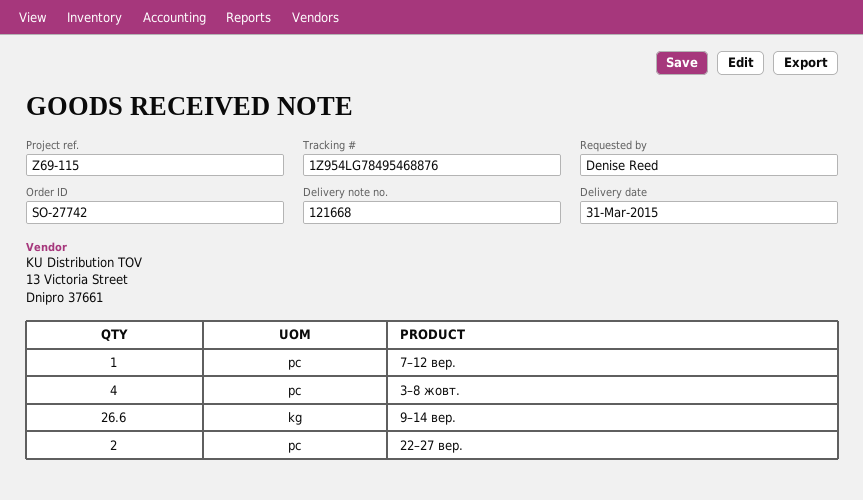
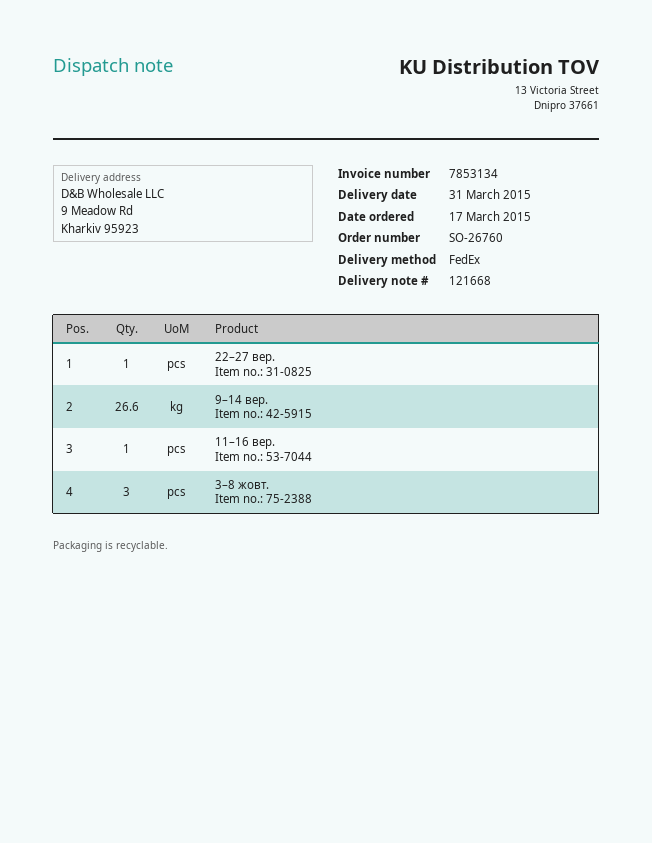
order number: SO-27742 -> SO-26760
7–12 вер.: 1 -> none
3–8 жовт.: 4 -> 3
22–27 вер.: 2 -> 1
11–16 вер.: none -> 1

